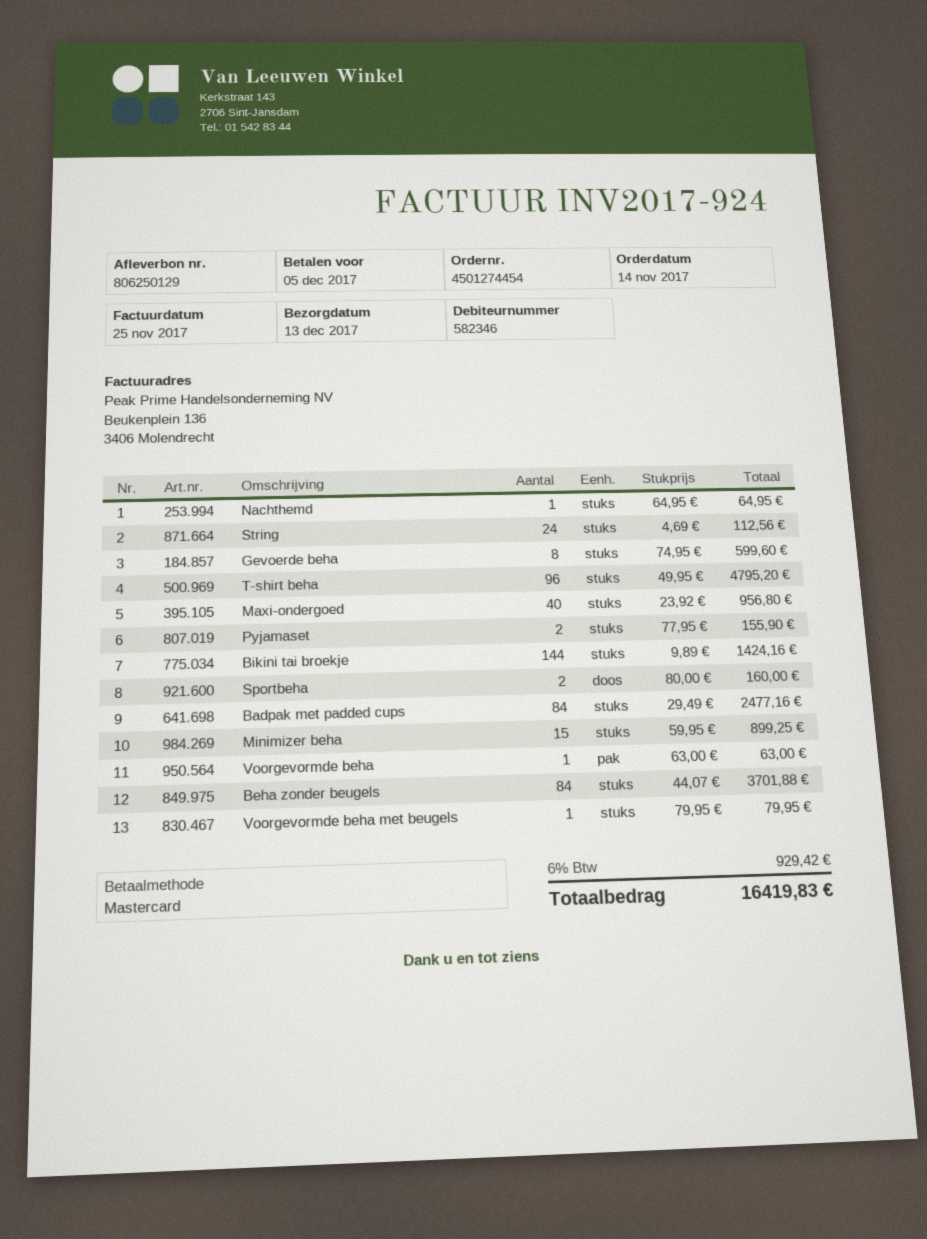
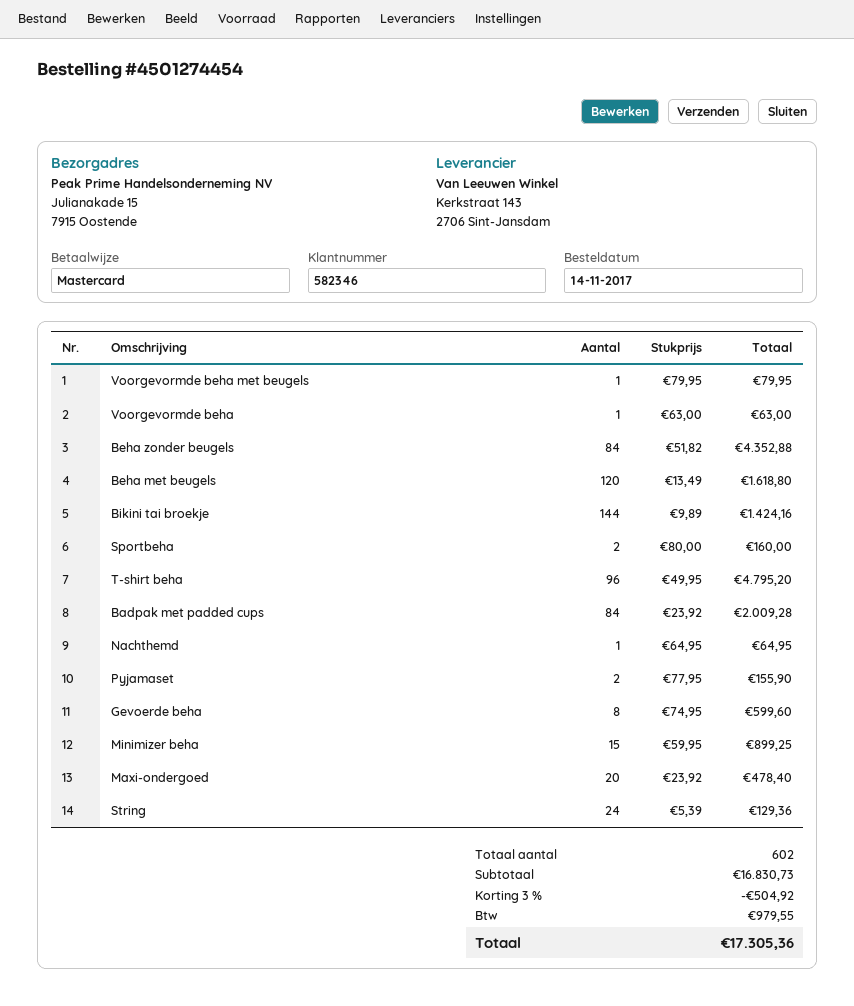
String: 24 x 4.69 = 112.56 -> 24 x 5.39 = 129.36
Maxi-ondergoed: 40 x 23.92 = 956.80 -> 20 x 23.92 = 478.40
Badpak met padded cups: 84 x 29.49 = 2477.16 -> 84 x 23.92 = 2009.28
Beha zonder beugels: 84 x 44.07 = 3701.88 -> 84 x 51.82 = 4352.88
Beha met beugels: none -> 120 x 13.49 = 1618.80
discount: none -> 3% = 504.92
tax: 929.42 -> 979.55
total: 16419.83 -> 17305.36

